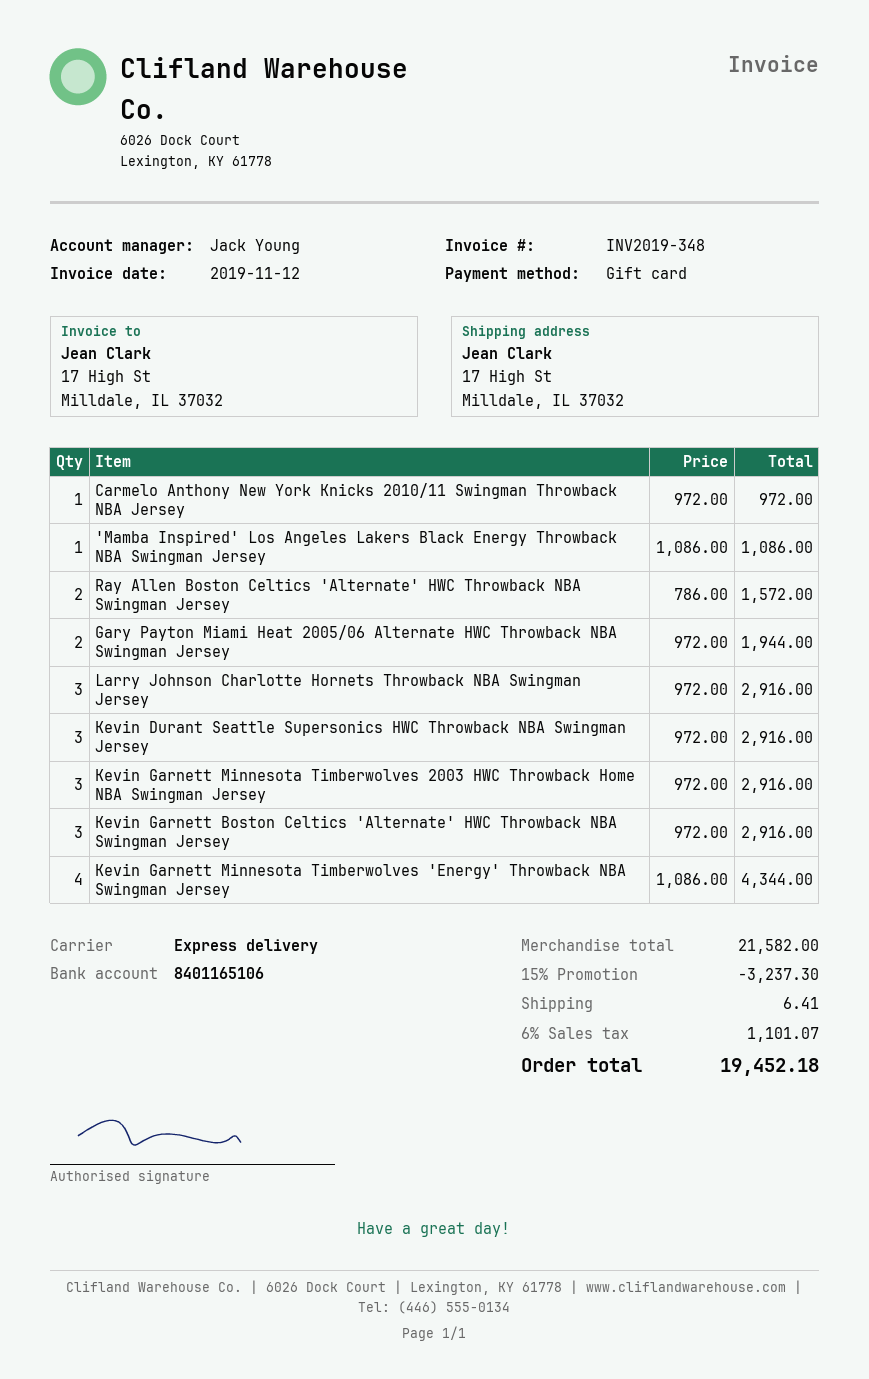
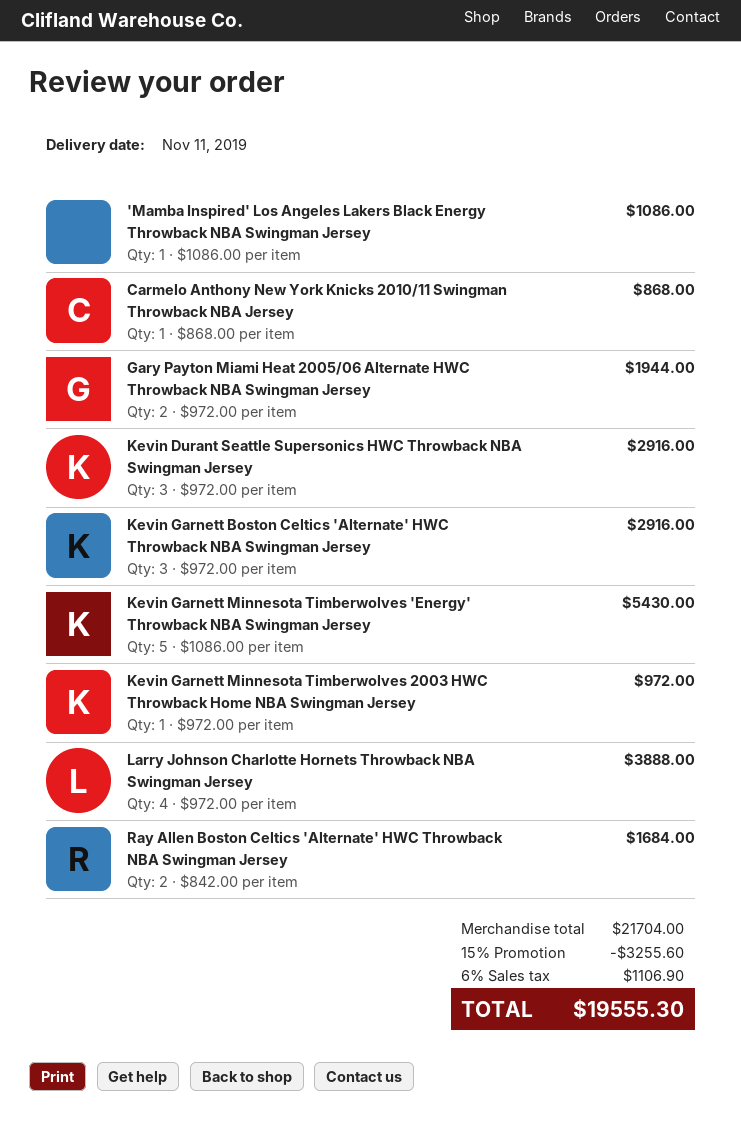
Carmelo Anthony New York Knicks 2010/11 Swingman Throwback NBA Jersey: 1 x 972.00 = 972.00 -> 1 x 868.00 = 868.00
Ray Allen Boston Celtics 'Alternate' HWC Throwback NBA Swingman Jersey: 2 x 786.00 = 1572.00 -> 2 x 842.00 = 1684.00
Larry Johnson Charlotte Hornets Throwback NBA Swingman Jersey: 3 x 972.00 = 2916.00 -> 4 x 972.00 = 3888.00
Kevin Garnett Minnesota Timberwolves 2003 HWC Throwback Home NBA Swingman Jersey: 3 x 972.00 = 2916.00 -> 1 x 972.00 = 972.00
Kevin Garnett Minnesota Timberwolves 'Energy' Throwback NBA Swingman Jersey: 4 x 1086.00 = 4344.00 -> 5 x 1086.00 = 5430.00
subtotal: 21582.00 -> 21704.00
discount: 15% = 3237.30 -> 15% = 3255.60
shipping: 6.41 -> none
tax: 6% = 1101.07 -> 6% = 1106.90
total: 19452.18 -> 19555.30

